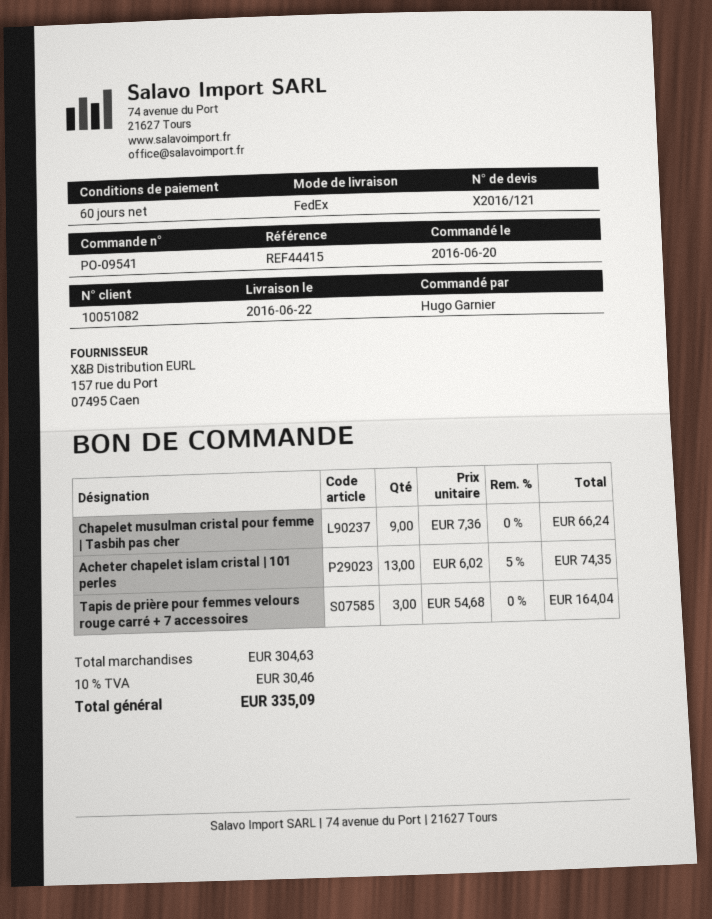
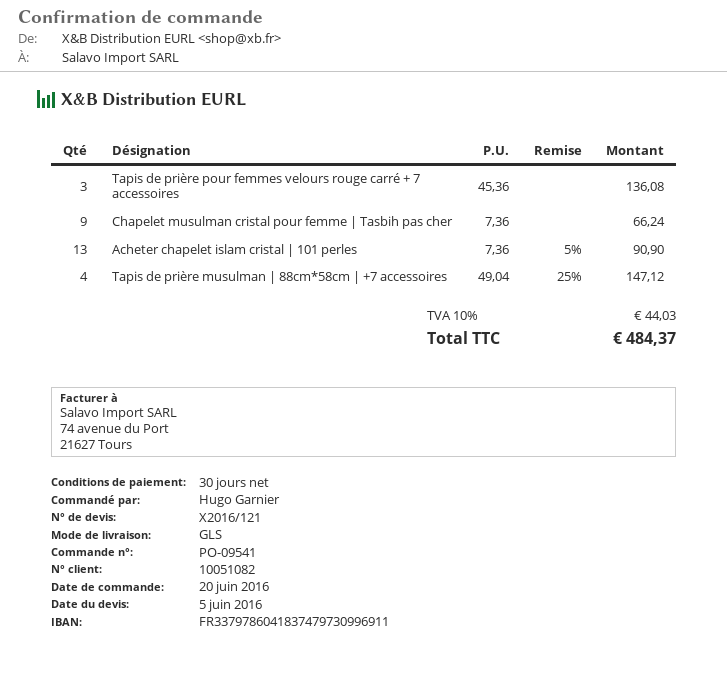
payment terms: 60 days -> 30 days
shipping method: FedEx -> GLS
Acheter chapelet islam cristal | 101 perles: 13 x 6.02 - 5% = 74.35 -> 13 x 7.36 - 5% = 90.90
Tapis de prière pour femmes velours rouge carré + 7 accessoires: 3 x 54.68 = 164.04 -> 3 x 45.36 = 136.08
Tapis de prière musulman | 88cm*58cm | +7 accessoires: none -> 4 x 49.04 - 25% = 147.12
tax: 10% = 30.46 -> 10% = 44.03
total: 335.09 -> 484.37

